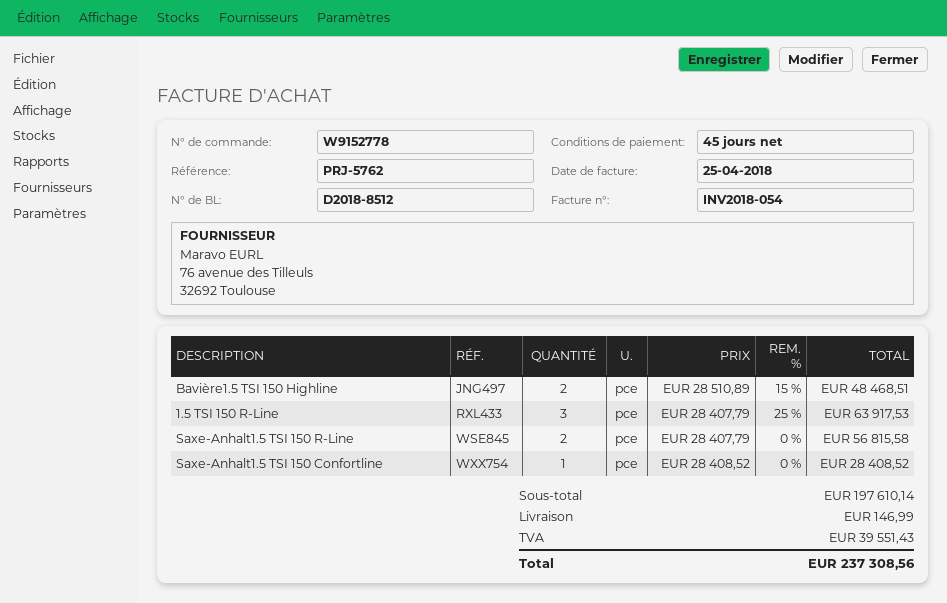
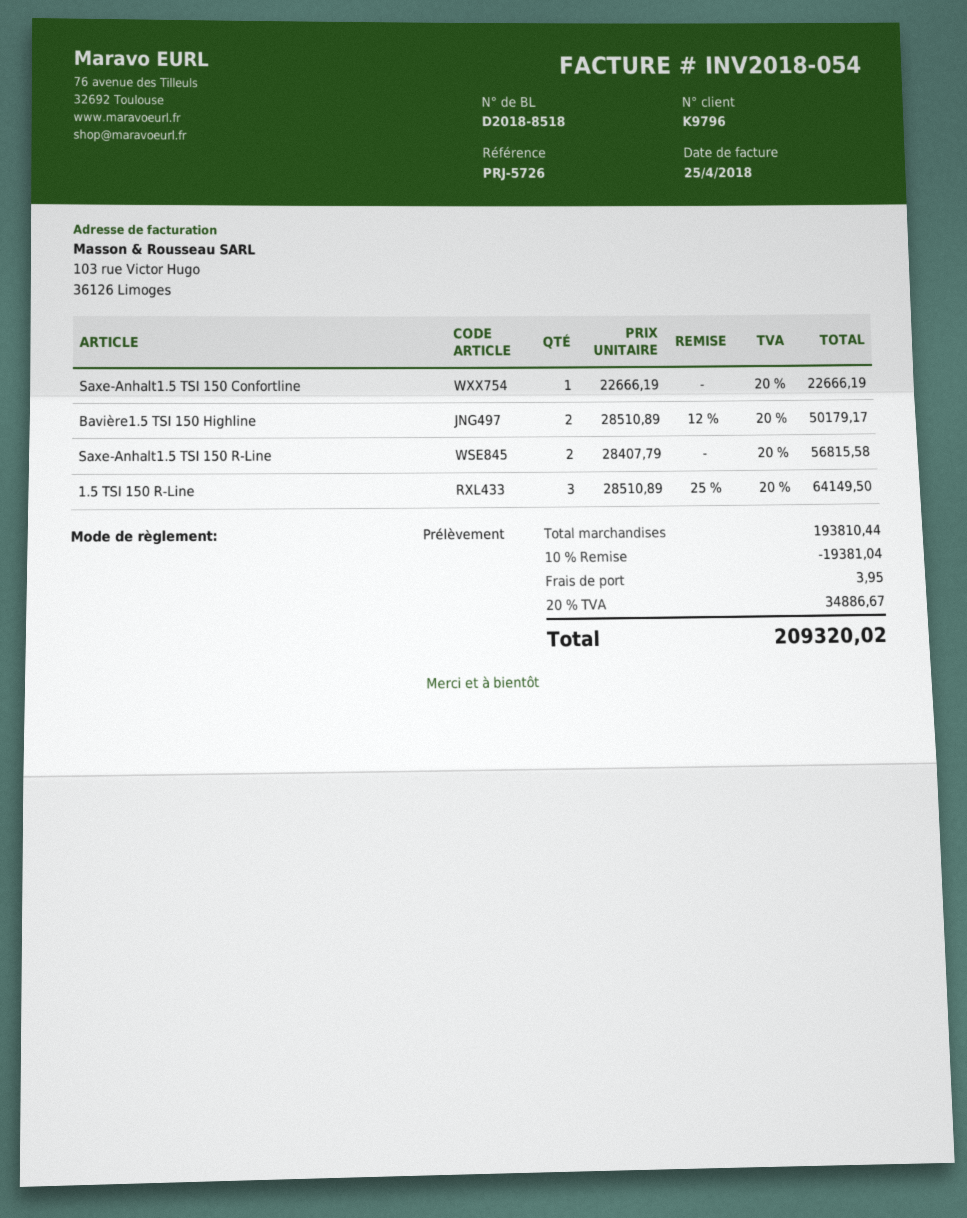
delivery note number: D2018-8512 -> D2018-8518
reference: PRJ-5762 -> PRJ-5726
Bavière1.5 TSI 150 Highline: 2 x 28510.89 - 15% = 48468.51 -> 2 x 28510.89 - 12% = 50179.17
1.5 TSI 150 R-Line: 3 x 28407.79 - 25% = 63917.53 -> 3 x 28510.89 - 25% = 64149.50
Saxe-Anhalt1.5 TSI 150 Confortline: 1 x 28408.52 = 28408.52 -> 1 x 22666.19 = 22666.19
subtotal: 197610.14 -> 193810.44
discount: none -> 10% = 19381.04
shipping: 146.99 -> 3.95
tax: 39551.43 -> 34886.67
total: 237308.56 -> 209320.02

